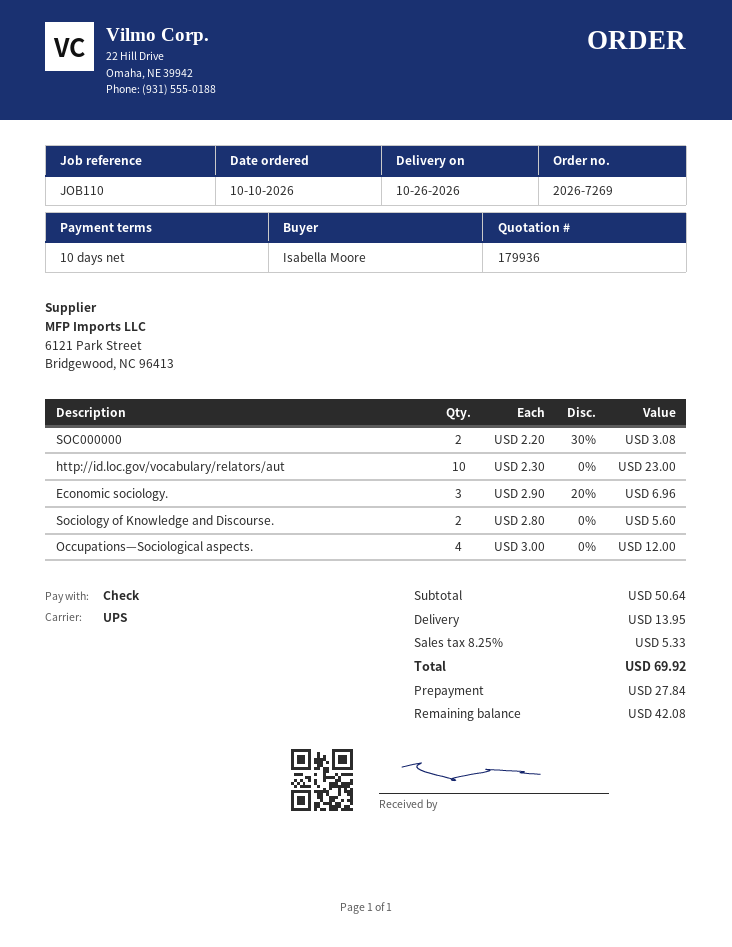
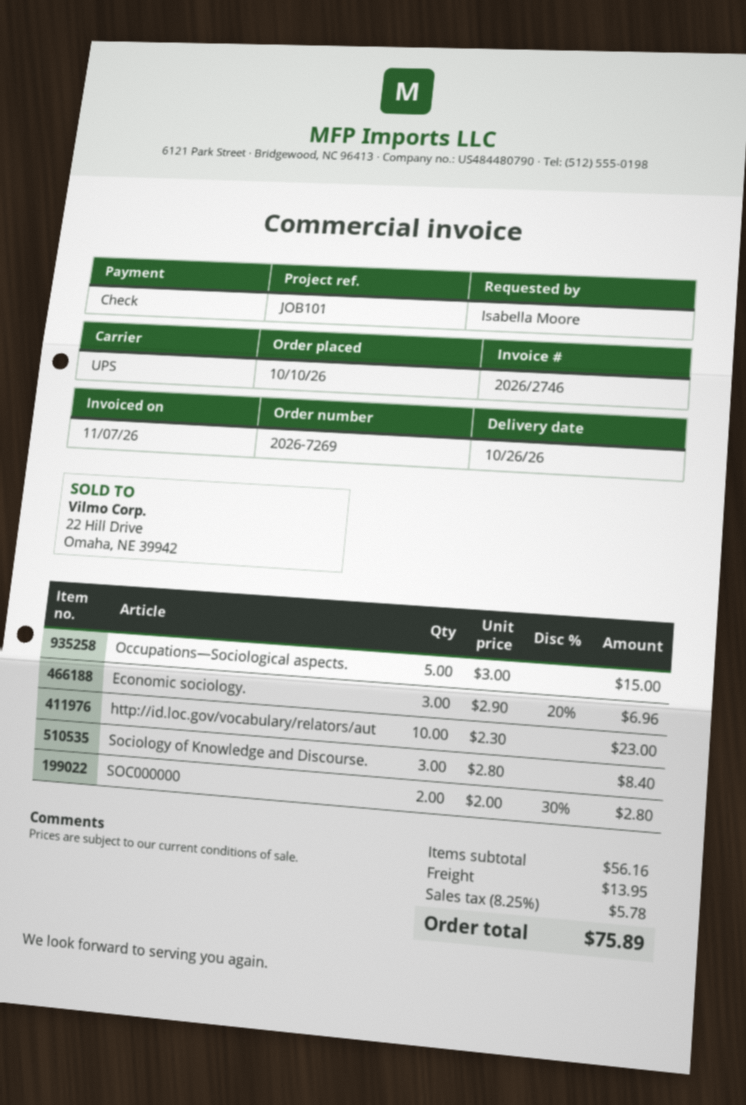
reference: JOB110 -> JOB101
SOC000000: 2 x 2.20 - 30% = 3.08 -> 2 x 2.00 - 30% = 2.80
Sociology of Knowledge and Discourse.: 2 x 2.80 = 5.60 -> 3 x 2.80 = 8.40
Occupations—Sociological aspects.: 4 x 3.00 = 12.00 -> 5 x 3.00 = 15.00
subtotal: 50.64 -> 56.16
tax: 8.25% = 5.33 -> 8.25% = 5.78
total: 69.92 -> 75.89

